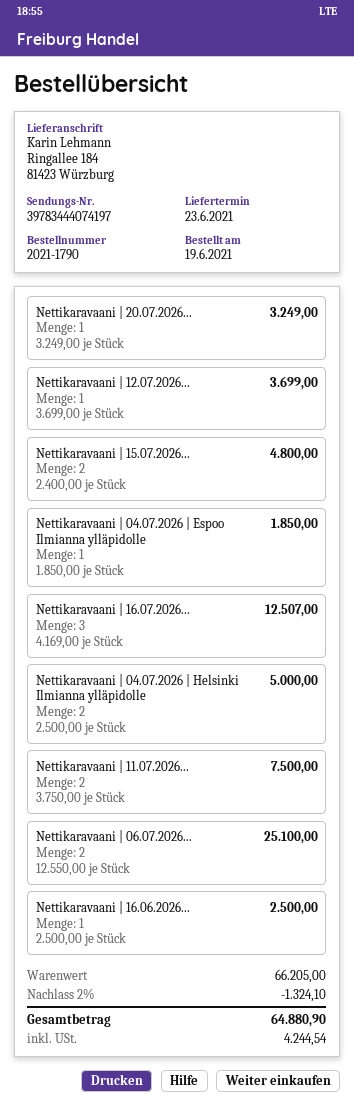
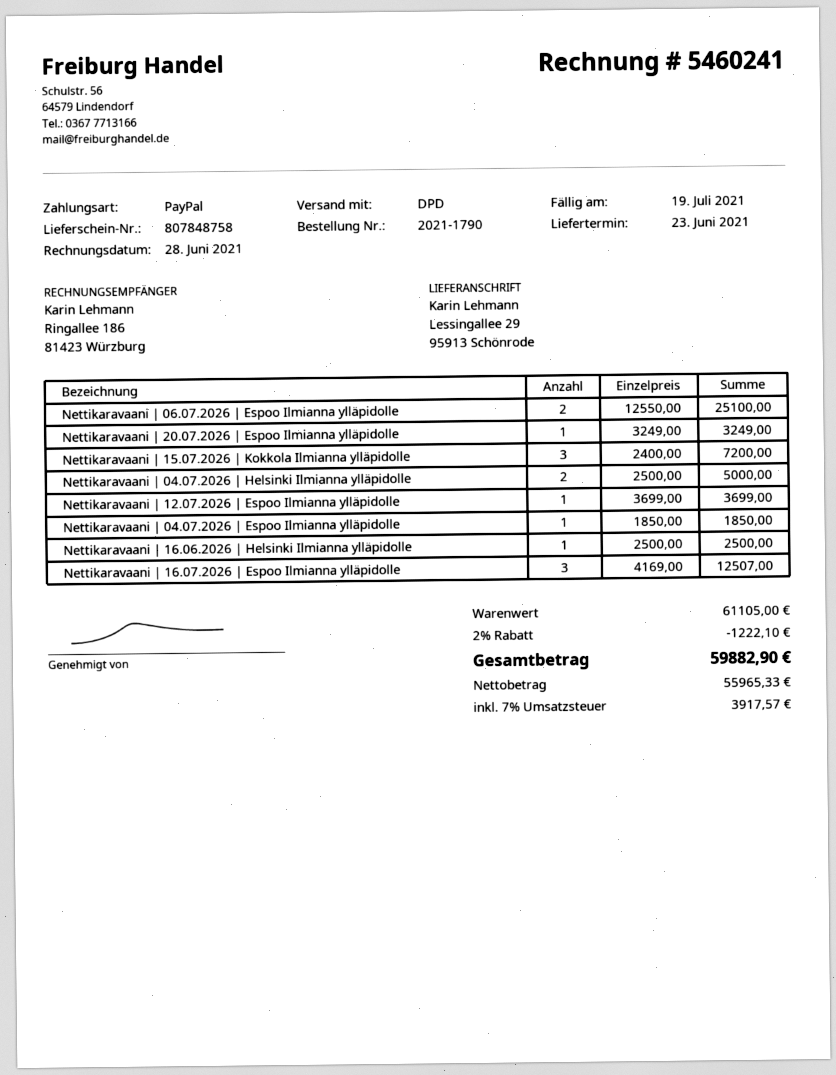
ship to: Ringallee 184, 81423 Würzburg -> Lessingallee 29, 95913 Schönrode
Nettikaravaani | 15.07.2026...: 2 x 2400.00 = 4800.00 -> 3 x 2400.00 = 7200.00
Nettikaravaani | 11.07.2026...: 2 x 3750.00 = 7500.00 -> none
subtotal: 66205.00 -> 61105.00
discount: 2% = 1324.10 -> 2% = 1222.10
tax: 4244.54 -> 3917.57
total: 64880.90 -> 59882.90

